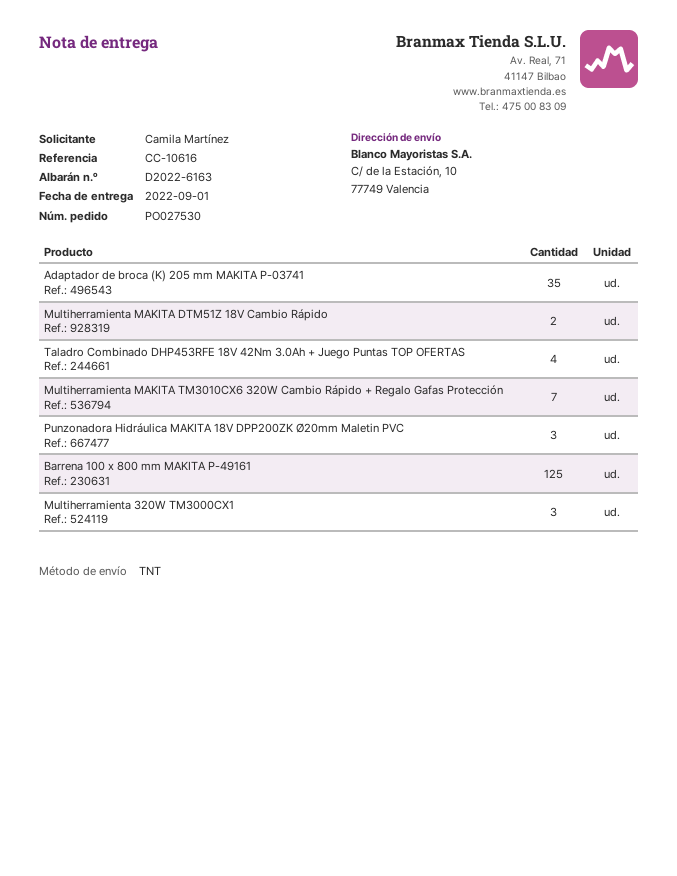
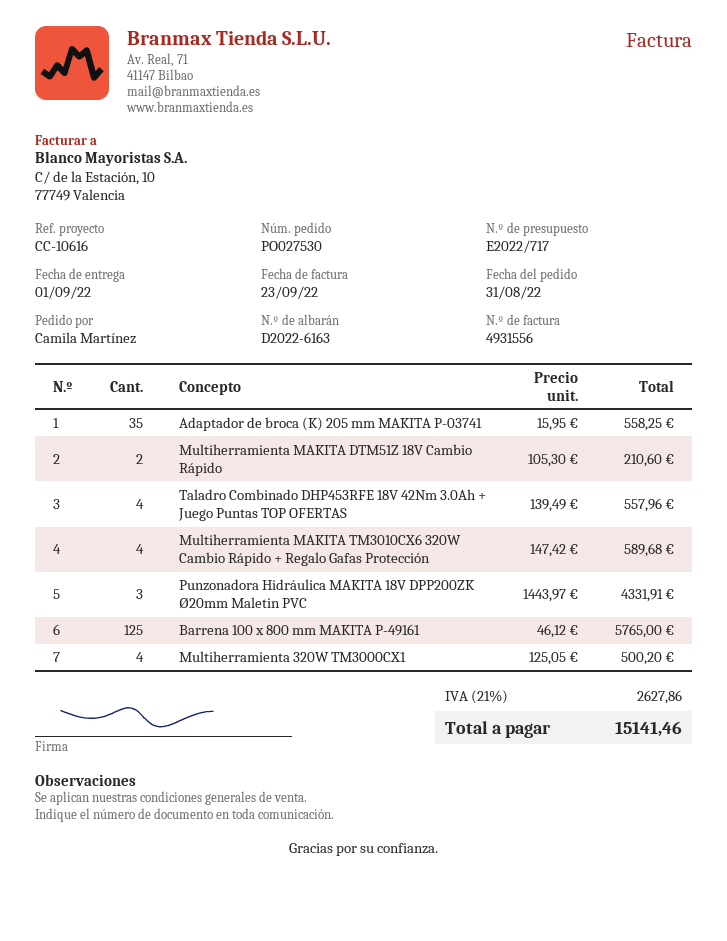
Multiherramienta MAKITA TM3010CX6 320W Cambio Rápido + Regalo Gafas Protección: 7 -> 4
Multiherramienta 320W TM3000CX1: 3 -> 4

